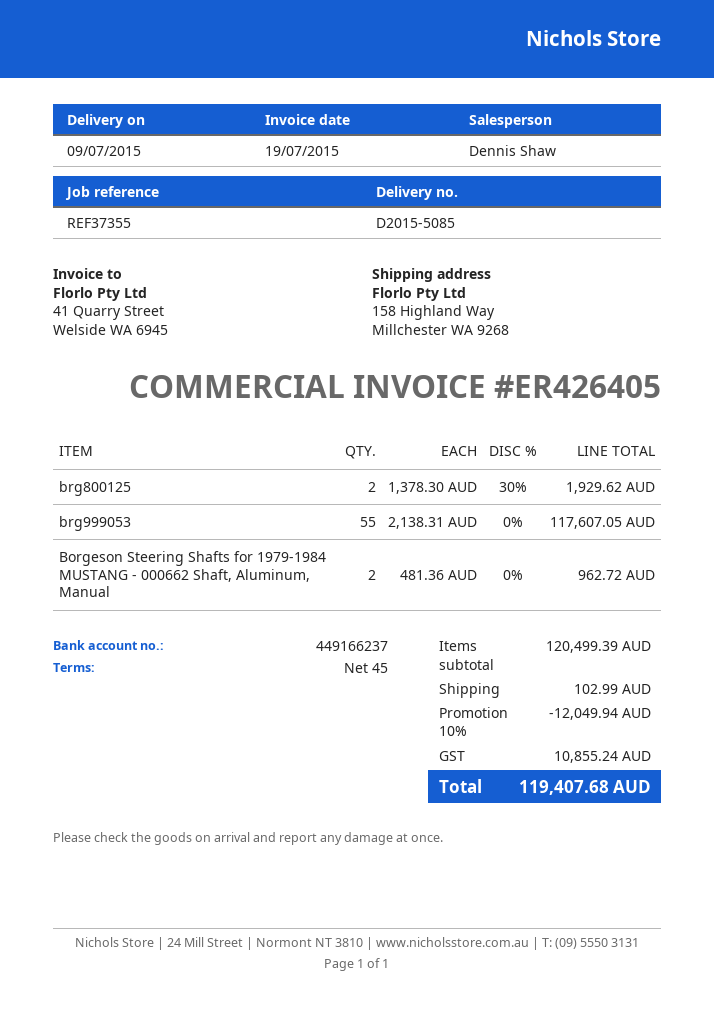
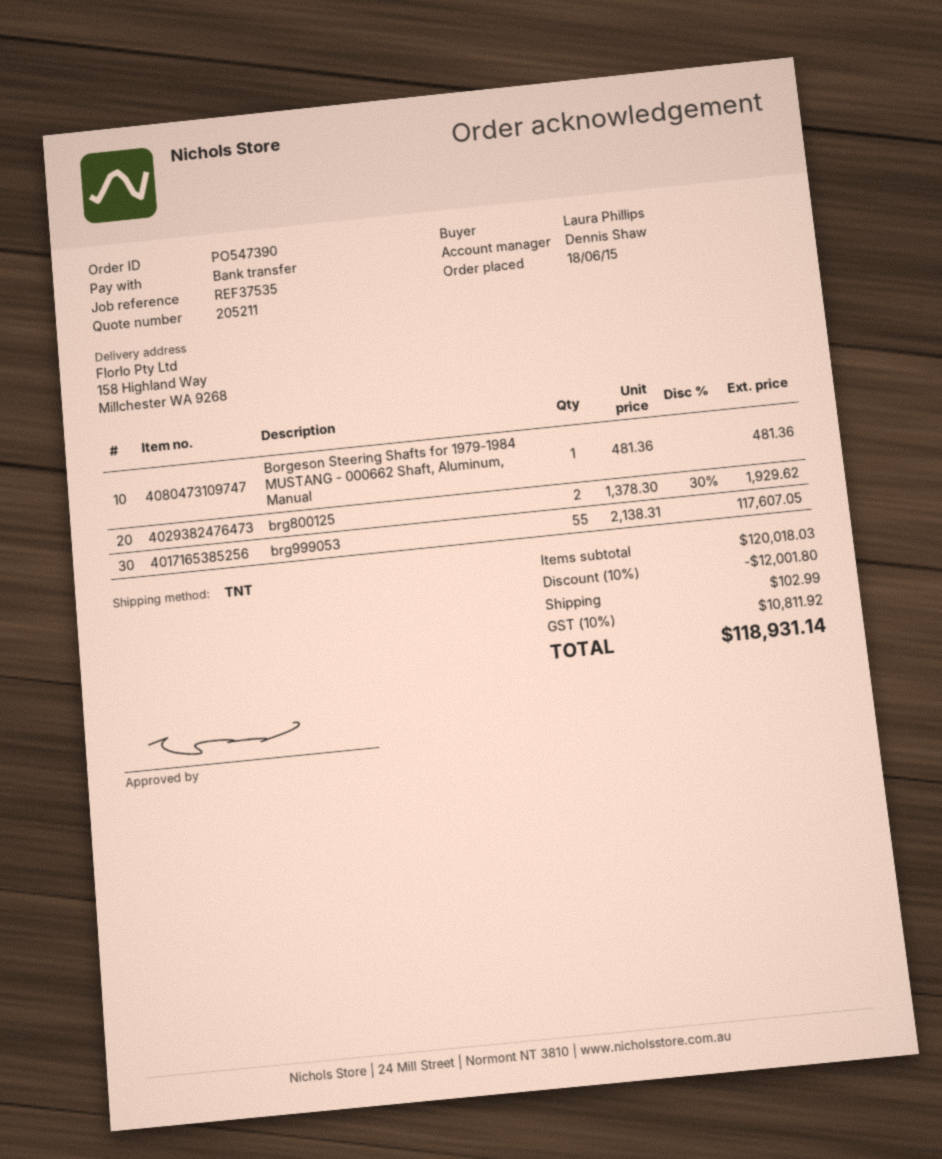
reference: REF37355 -> REF37535
Borgeson Steering Shafts for 1979-1984 MUSTANG - 000662 Shaft, Aluminum, Manual: 2 x 481.36 = 962.72 -> 1 x 481.36 = 481.36
subtotal: 120499.39 -> 120018.03
discount: 10% = 12049.94 -> 10% = 12001.80
tax: 10855.24 -> 10811.92
total: 119407.68 -> 118931.14

